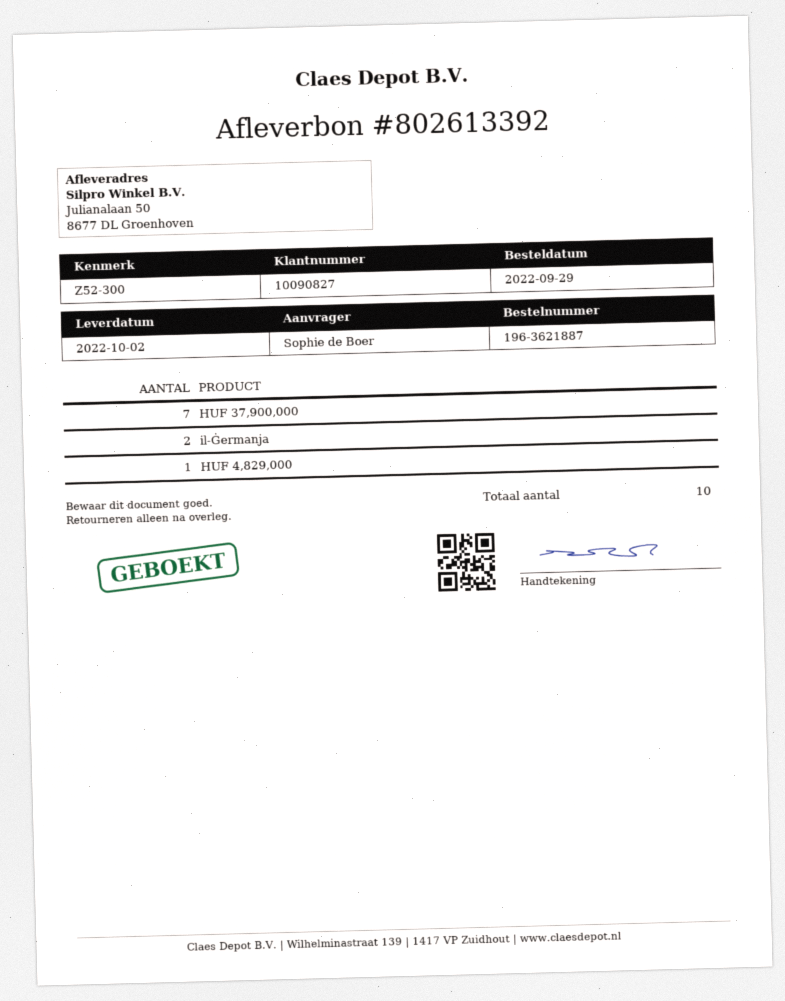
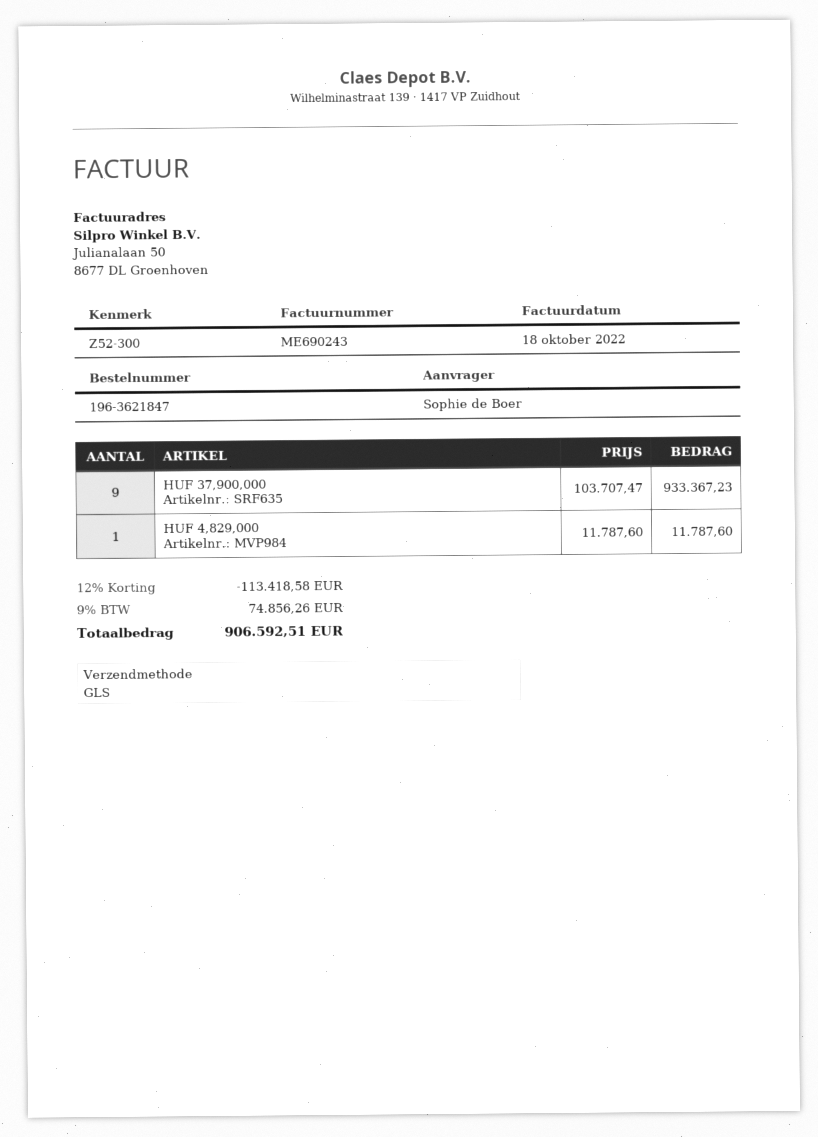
order number: 196-3621887 -> 196-3621847
HUF 37,900,000: 7 -> 9
il-Ġermanja: 2 -> none

